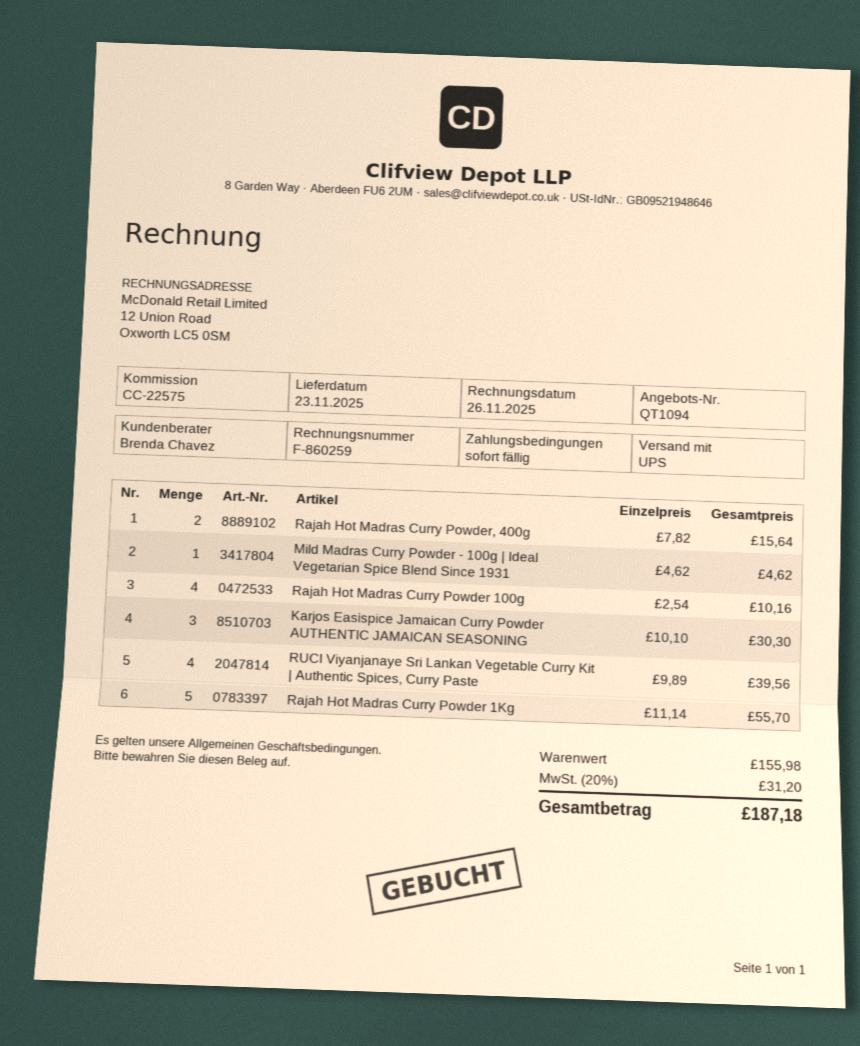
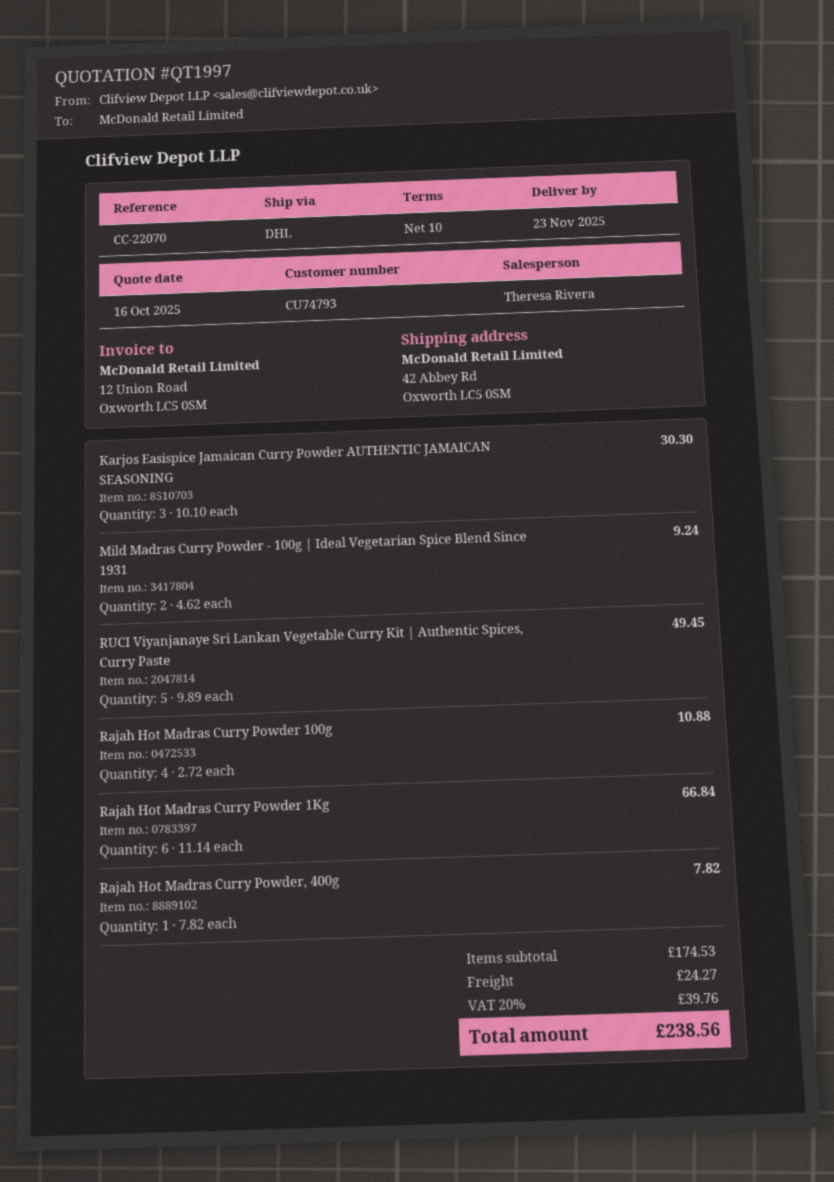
quote number: QT1094 -> QT1997
payment terms: on receipt -> 10 days
reference: CC-22575 -> CC-22070
sales rep: Brenda Chavez -> Theresa Rivera
shipping method: UPS -> DHL
Rajah Hot Madras Curry Powder, 400g: 2 x 7.82 = 15.64 -> 1 x 7.82 = 7.82
Mild Madras Curry Powder - 100g | Ideal Vegetarian Spice Blend Since 1931: 1 x 4.62 = 4.62 -> 2 x 4.62 = 9.24
Rajah Hot Madras Curry Powder 100g: 4 x 2.54 = 10.16 -> 4 x 2.72 = 10.88
RUCI Viyanjanaye Sri Lankan Vegetable Curry Kit | Authentic Spices, Curry Paste: 4 x 9.89 = 39.56 -> 5 x 9.89 = 49.45
Rajah Hot Madras Curry Powder 1Kg: 5 x 11.14 = 55.70 -> 6 x 11.14 = 66.84
subtotal: 155.98 -> 174.53
shipping: none -> 24.27
tax: 20% = 31.20 -> 20% = 39.76
total: 187.18 -> 238.56

